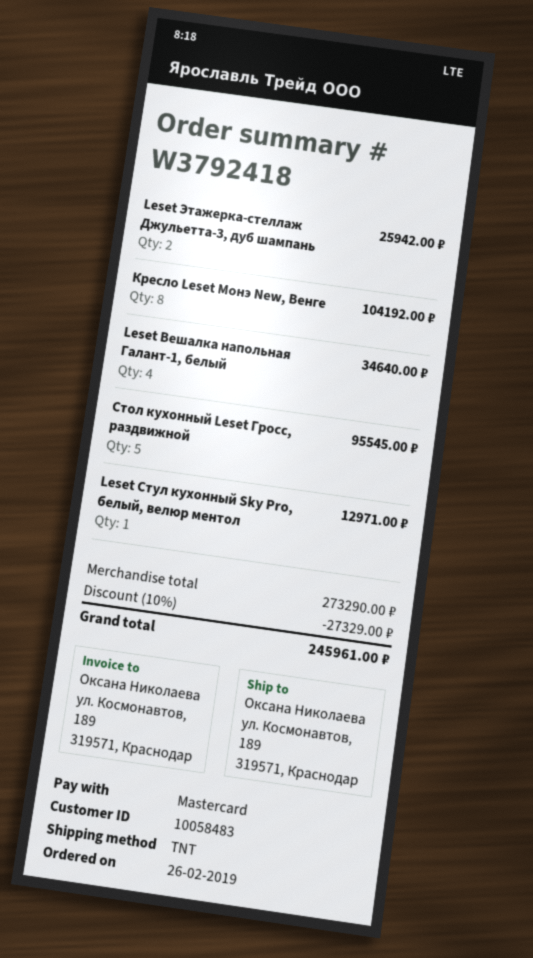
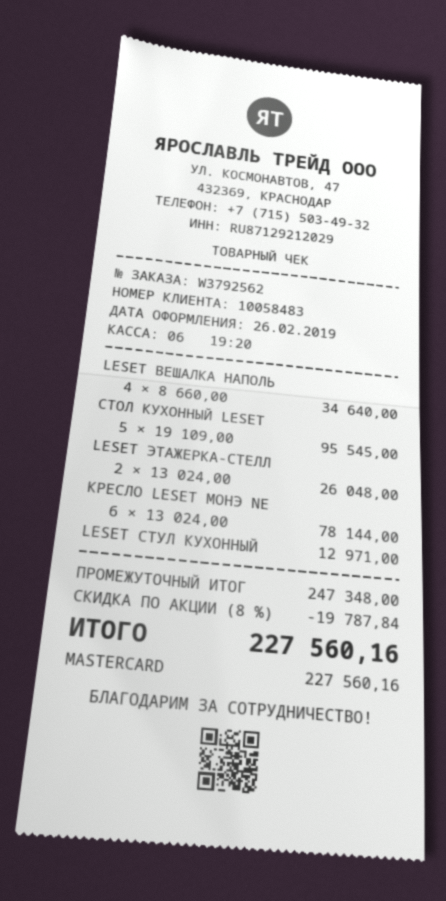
order number: W3792418 -> W3792562
Leset Этажерка-стеллаж Джульетта-3, дуб шампань: 2 for 25942.00 -> 2 for 26048.00
Кресло Leset Монэ New, Венге: 8 for 104192.00 -> 6 for 78144.00
subtotal: 273290.00 -> 247348.00
discount: 10% = 27329.00 -> 8% = 19787.84
total: 245961.00 -> 227560.16

